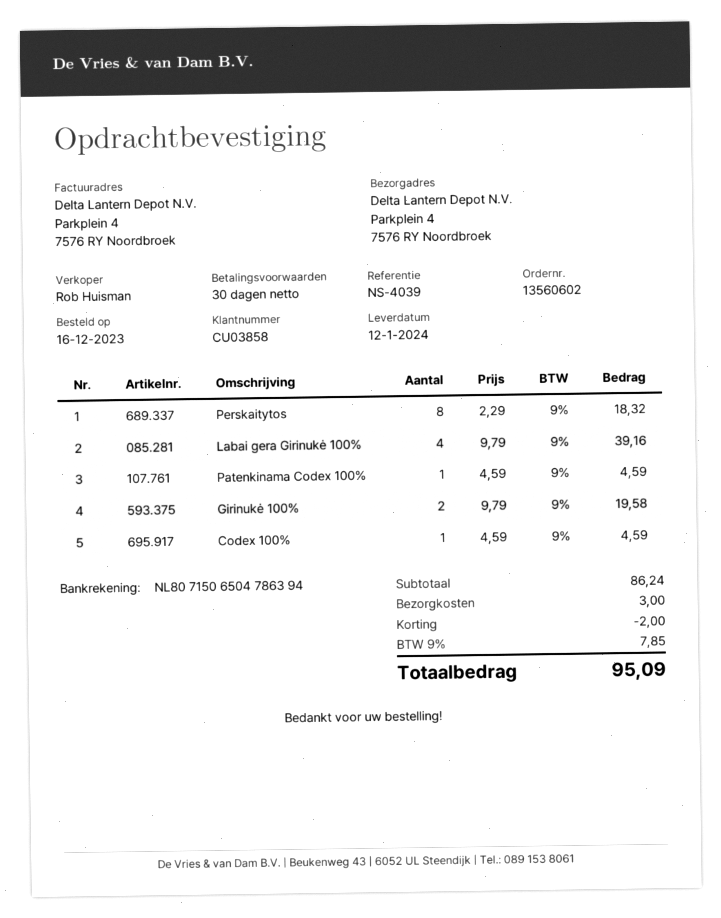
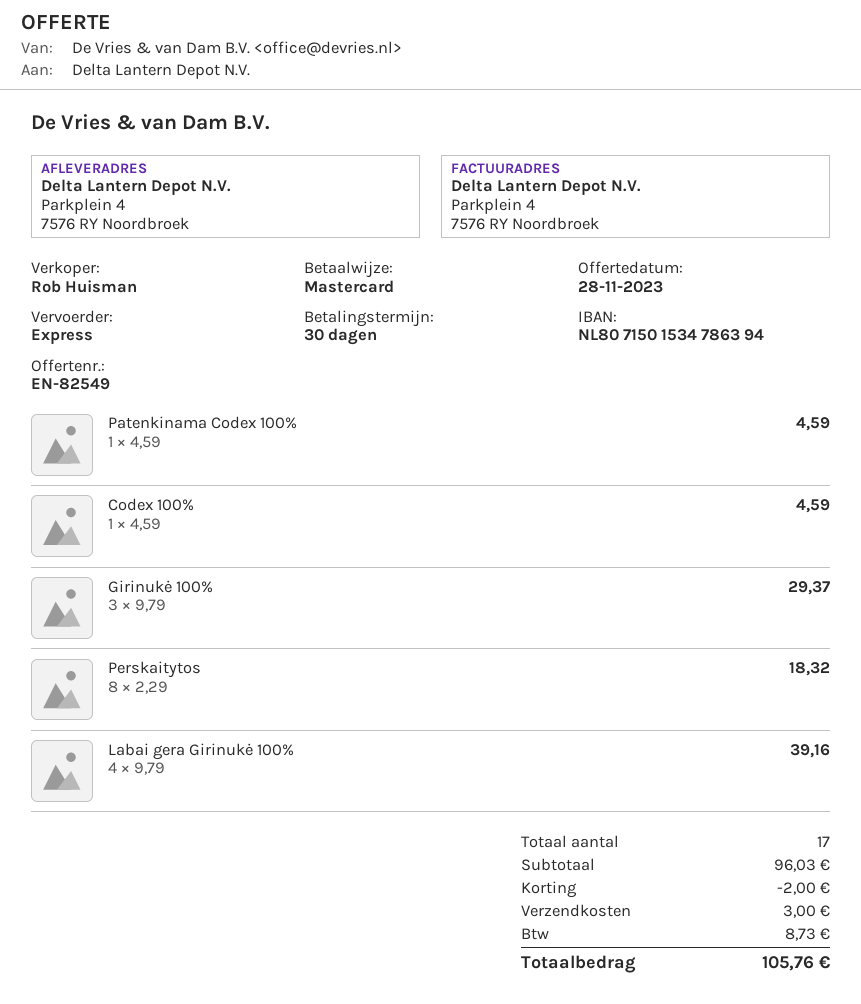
bank account: NL8071506504786394 -> NL8071501534786394
Girinukė 100%: 2 x 9.79 = 19.58 -> 3 x 9.79 = 29.37
subtotal: 86.24 -> 96.03
tax: 7.85 -> 8.73
total: 95.09 -> 105.76

